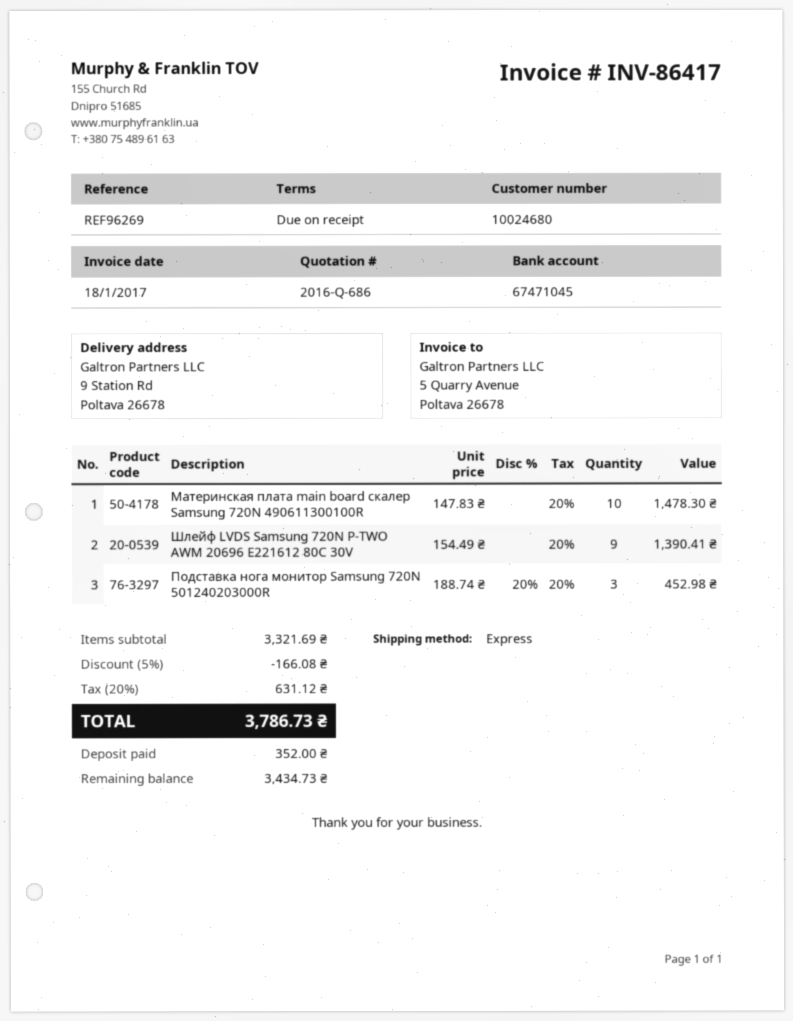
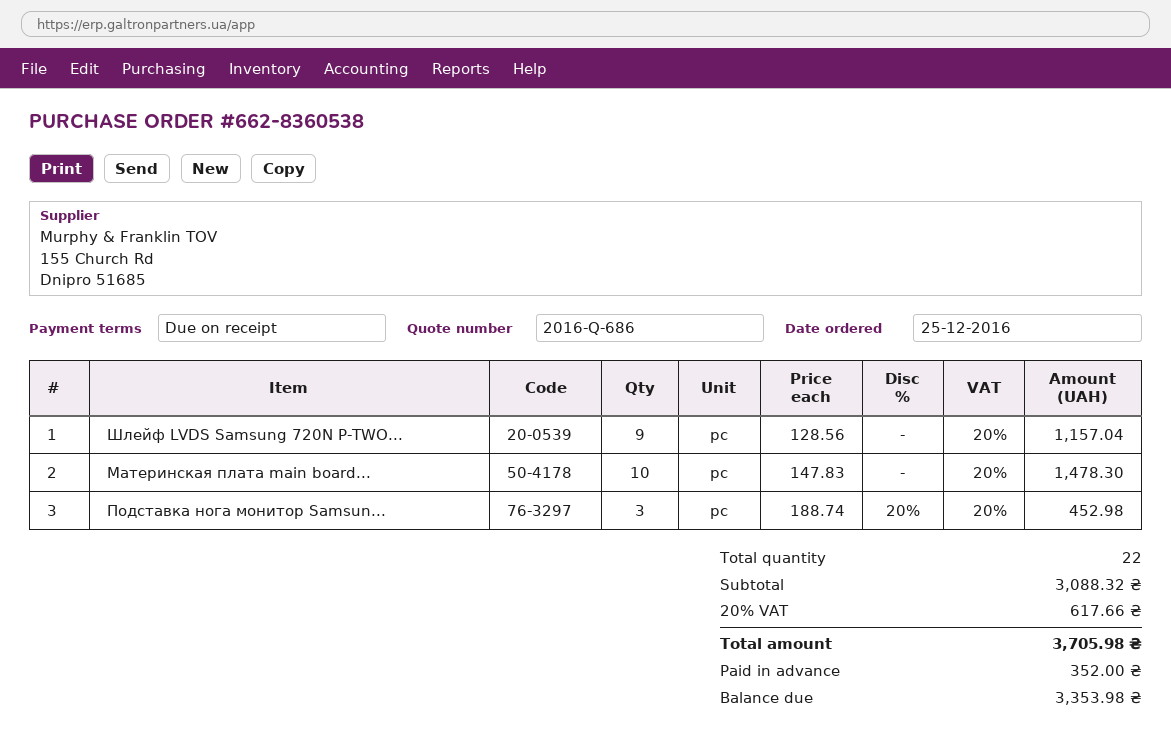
Шлейф LVDS Samsung 720N P-TWO AWM 20696 E221612 80C 30V: 9 x 154.49 = 1390.41 -> 9 x 128.56 = 1157.04
subtotal: 3321.69 -> 3088.32
discount: 5% = 166.08 -> none
tax: 20% = 631.12 -> 20% = 617.66
total: 3786.73 -> 3705.98
balance: 3434.73 -> 3353.98

